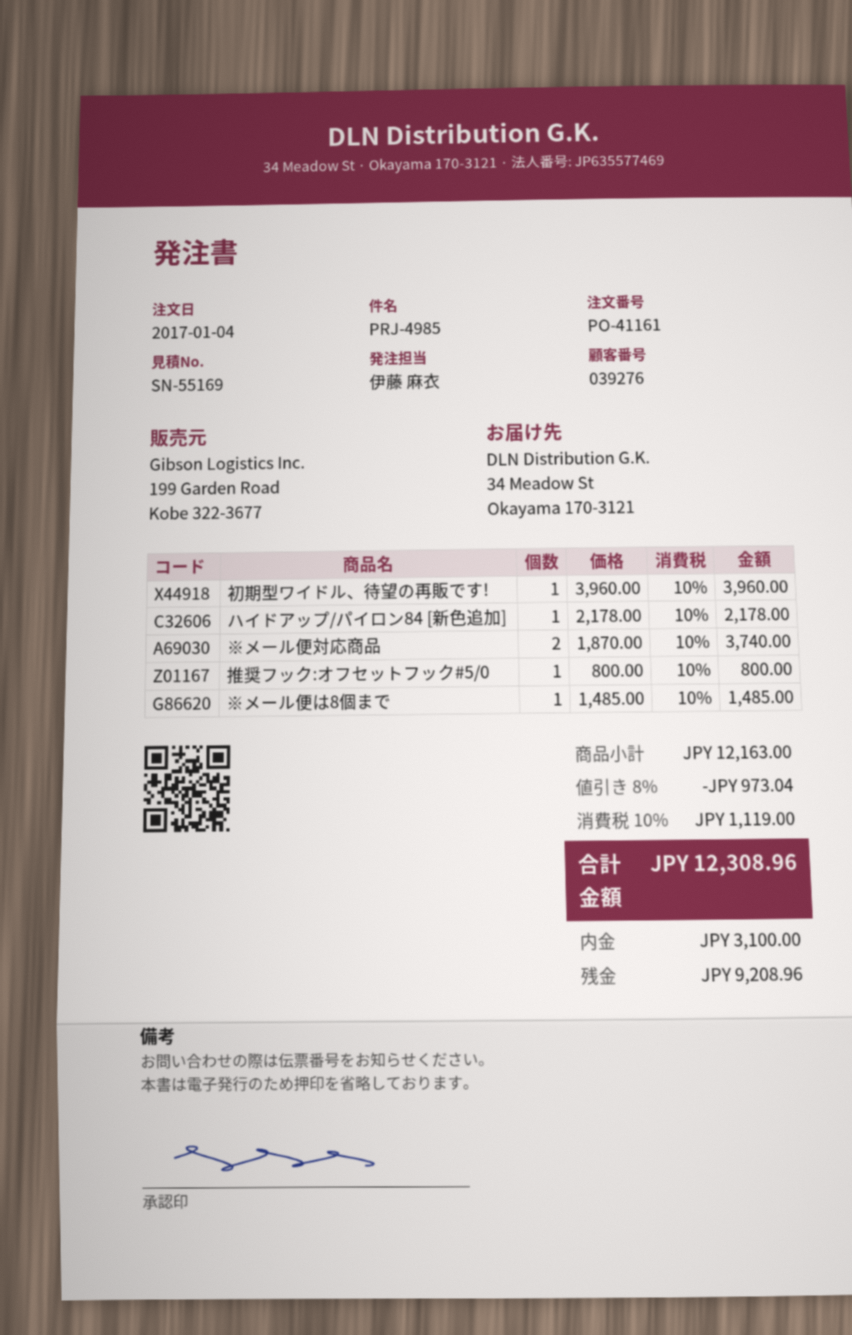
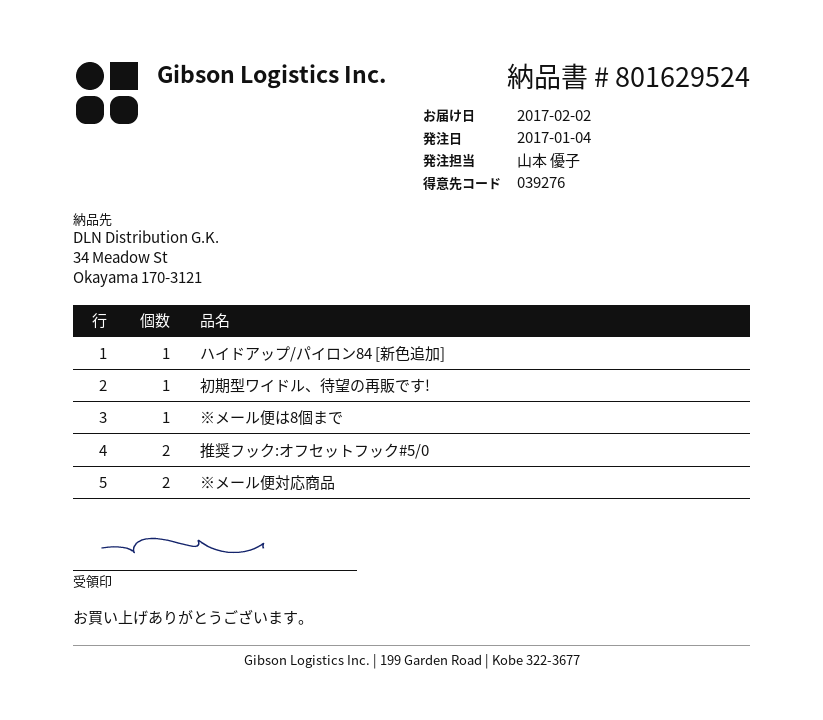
ordered by: 伊藤 麻衣 -> 山本 優子
推奨フック:オフセットフック#5/0: 1 -> 2

